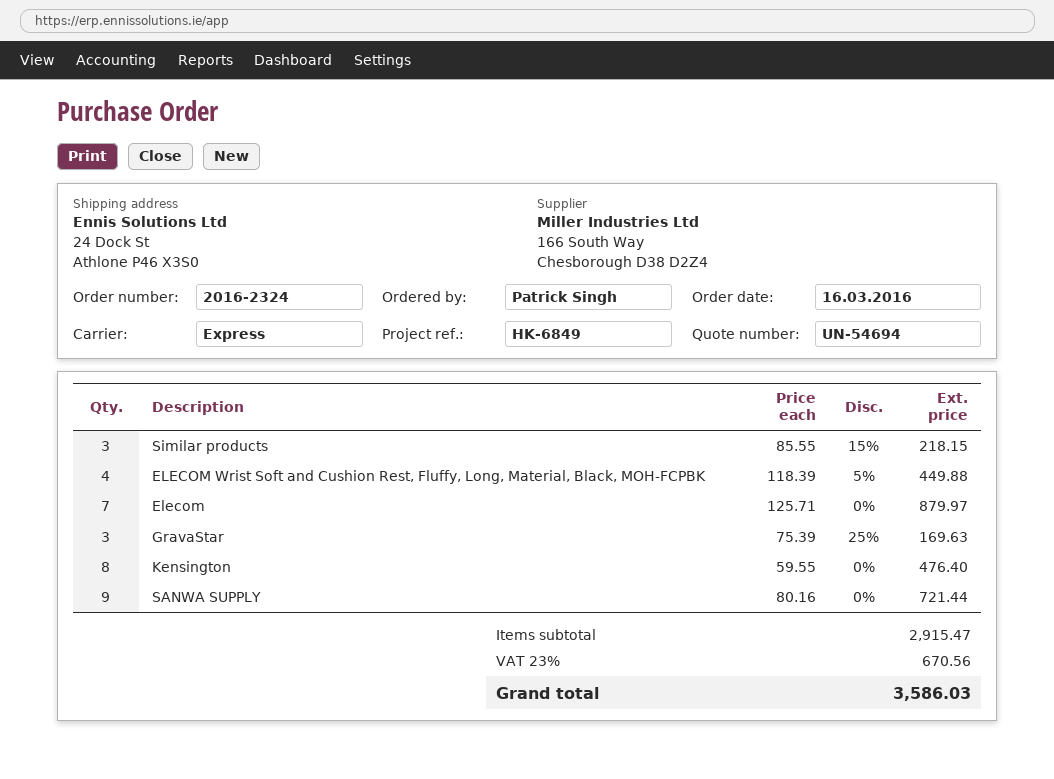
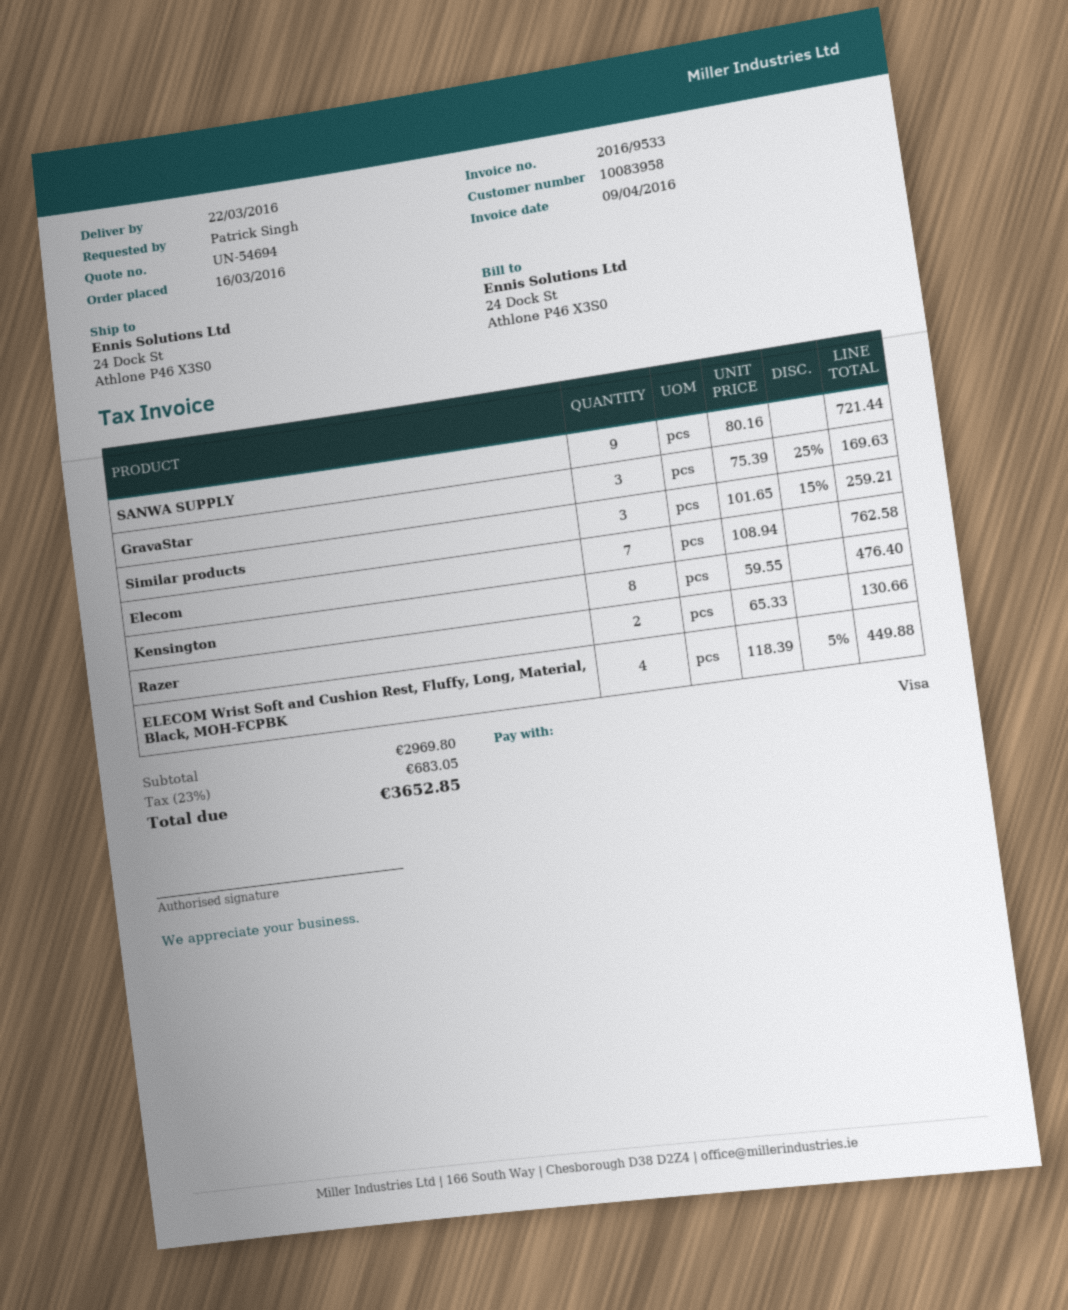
Similar products: 3 x 85.55 - 15% = 218.15 -> 3 x 101.65 - 15% = 259.21
Elecom: 7 x 125.71 = 879.97 -> 7 x 108.94 = 762.58
Razer: none -> 2 x 65.33 = 130.66
subtotal: 2915.47 -> 2969.80
tax: 23% = 670.56 -> 23% = 683.05
total: 3586.03 -> 3652.85

